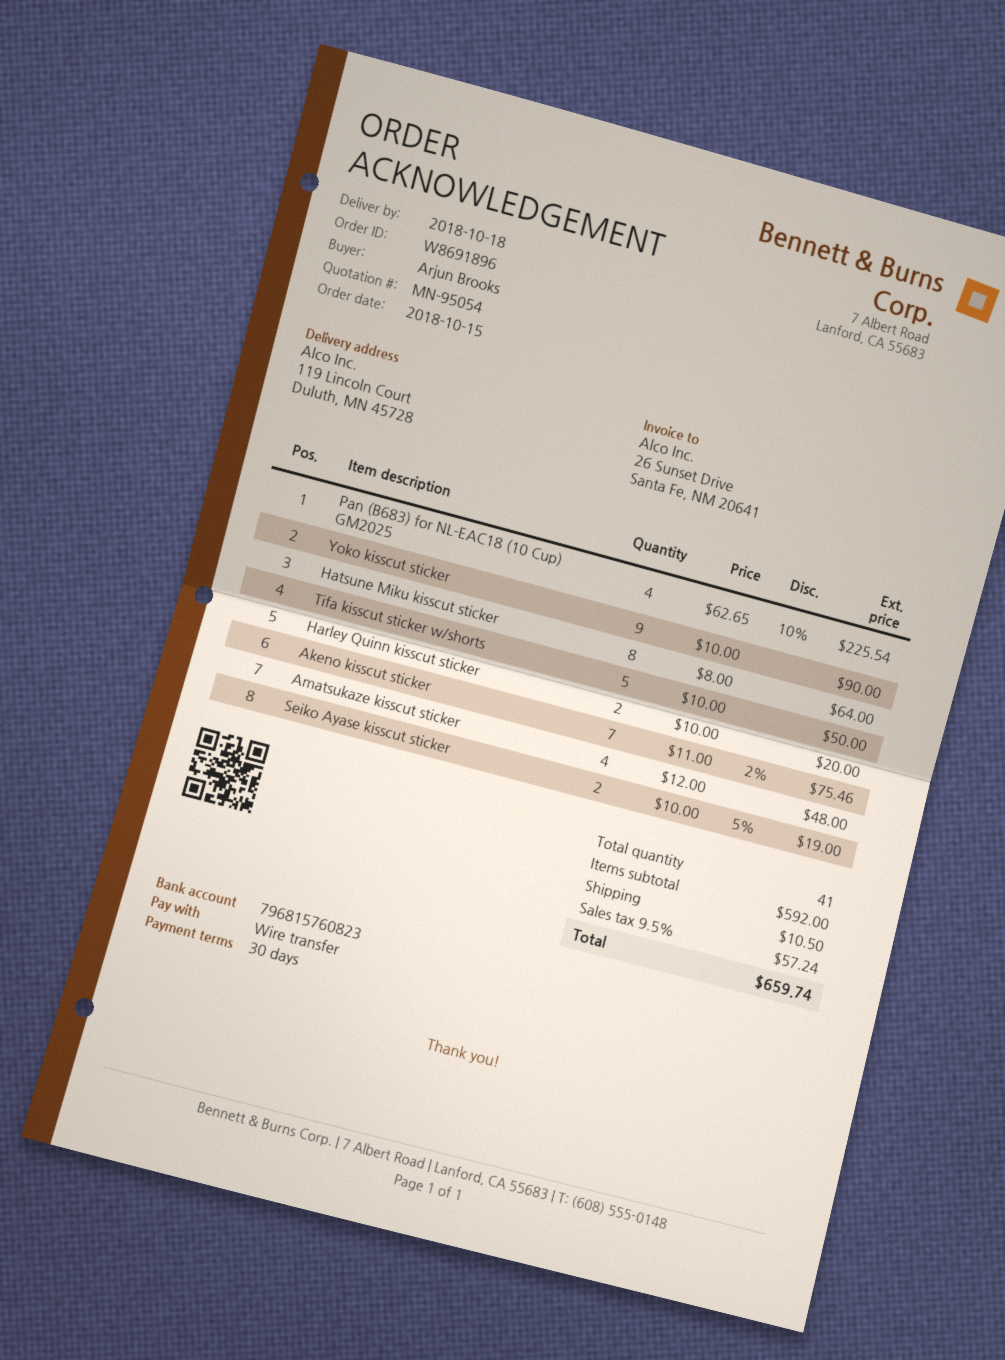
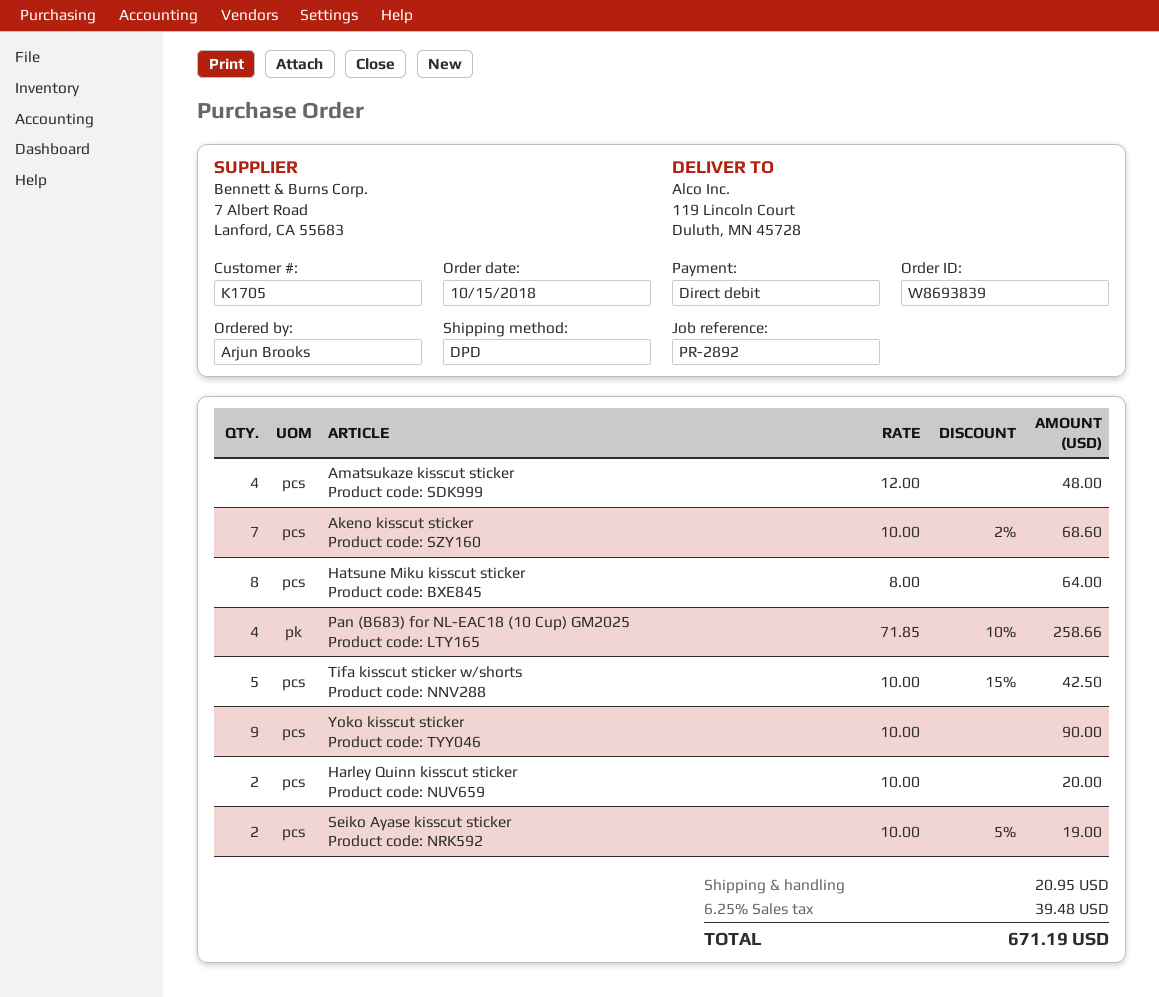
order number: W8691896 -> W8693839
payment method: bank transfer -> direct debit
Pan (B683) for NL-EAC18 (10 Cup) GM2025: 4 x 62.65 - 10% = 225.54 -> 4 x 71.85 - 10% = 258.66
Tifa kisscut sticker w/shorts: 5 x 10.00 = 50.00 -> 5 x 10.00 - 15% = 42.50
Akeno kisscut sticker: 7 x 11.00 - 2% = 75.46 -> 7 x 10.00 - 2% = 68.60
shipping: 10.50 -> 20.95
tax: 9.5% = 57.24 -> 6.25% = 39.48
total: 659.74 -> 671.19

